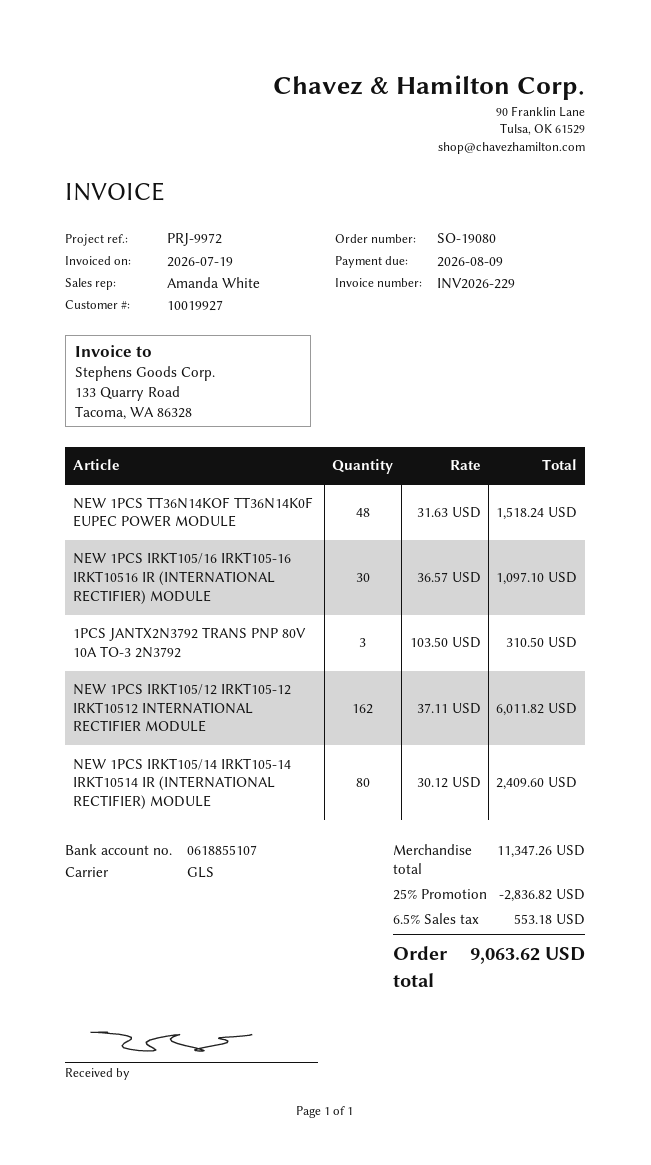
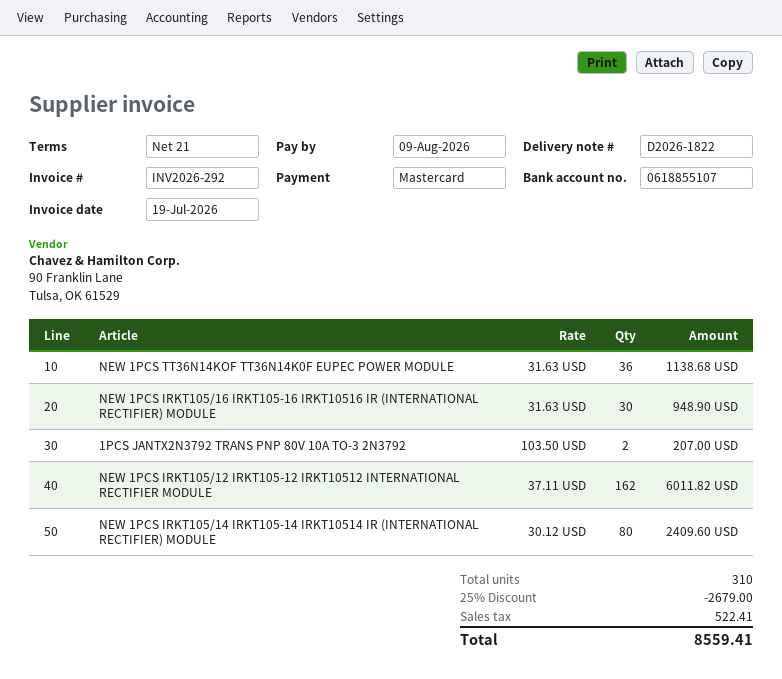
invoice number: INV2026-229 -> INV2026-292
NEW 1PCS TT36N14KOF TT36N14K0F EUPEC POWER MODULE: 48 x 31.63 = 1518.24 -> 36 x 31.63 = 1138.68
NEW 1PCS IRKT105/16 IRKT105-16 IRKT10516 IR (INTERNATIONAL RECTIFIER) MODULE: 30 x 36.57 = 1097.10 -> 30 x 31.63 = 948.90
1PCS JANTX2N3792 TRANS PNP 80V 10A TO-3 2N3792: 3 x 103.50 = 310.50 -> 2 x 103.50 = 207.00
discount: 25% = 2836.82 -> 25% = 2679.00
tax: 553.18 -> 522.41
total: 9063.62 -> 8559.41

